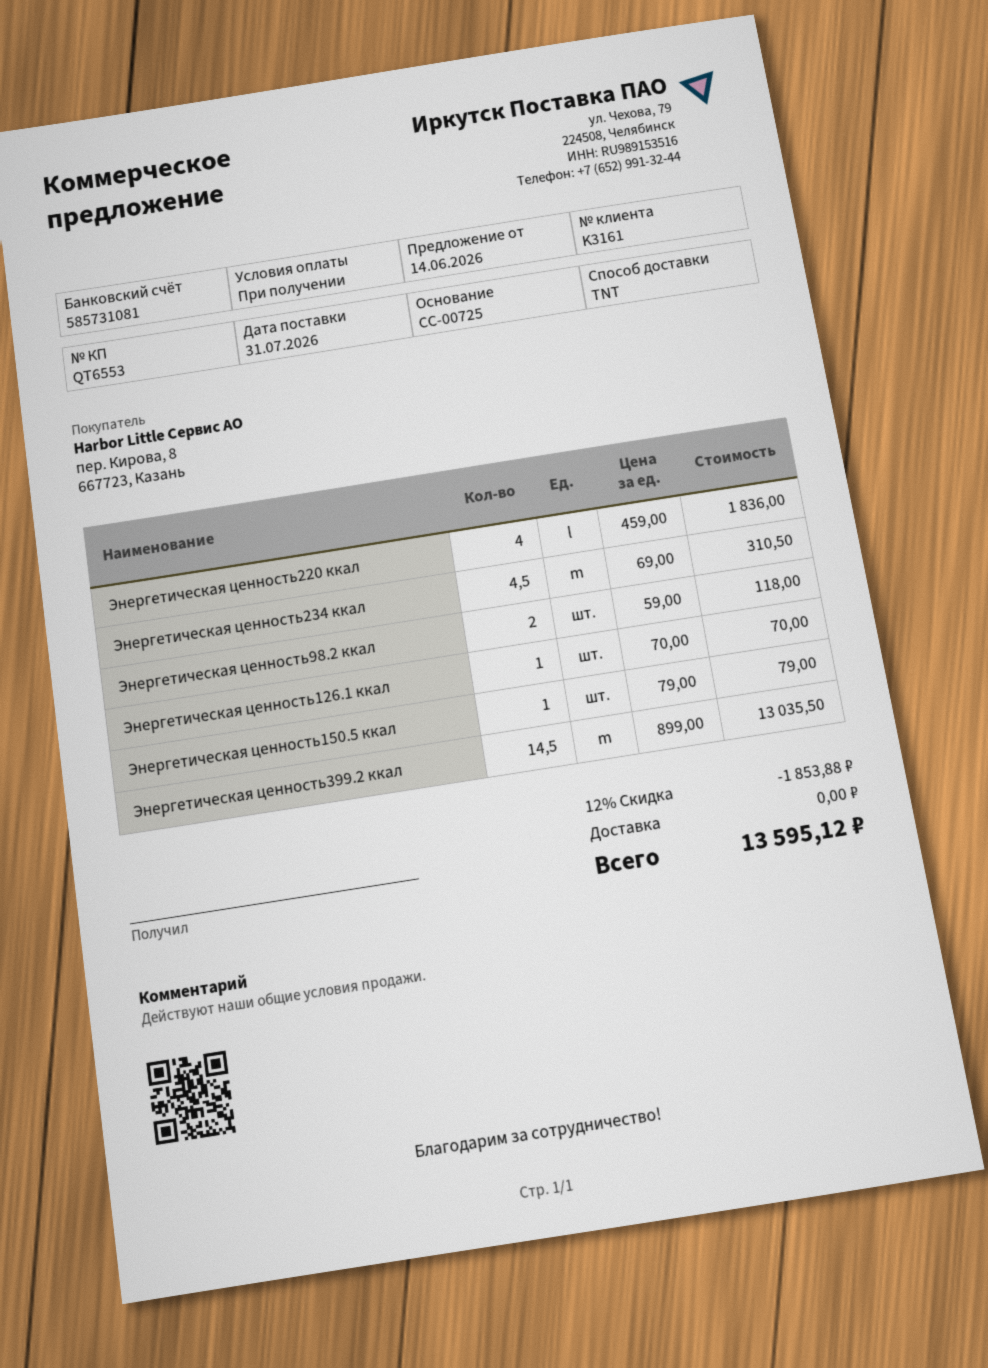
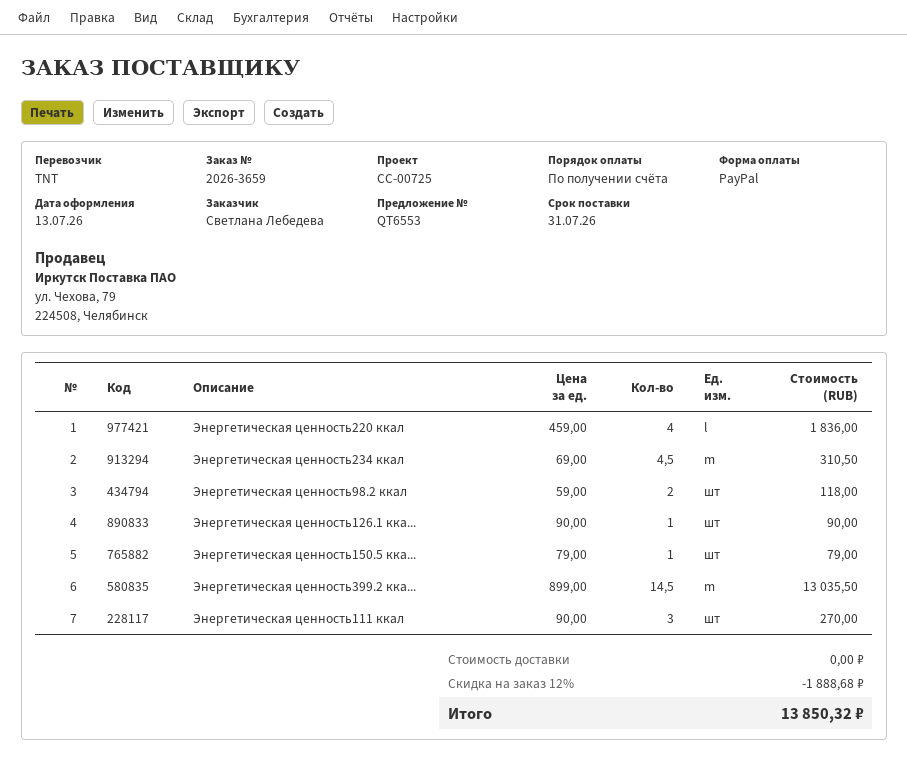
Энергетическая ценность126.1 ккал: 1 x 70.00 = 70.00 -> 1 x 90.00 = 90.00
Энергетическая ценность111 ккал: none -> 3 x 90.00 = 270.00
discount: 12% = 1853.88 -> 12% = 1888.68
total: 13595.12 -> 13850.32

